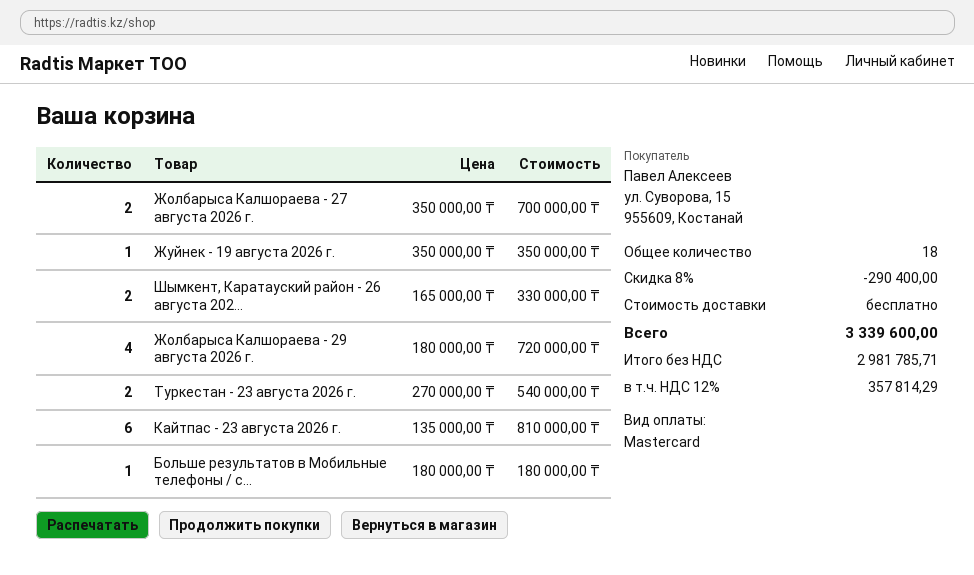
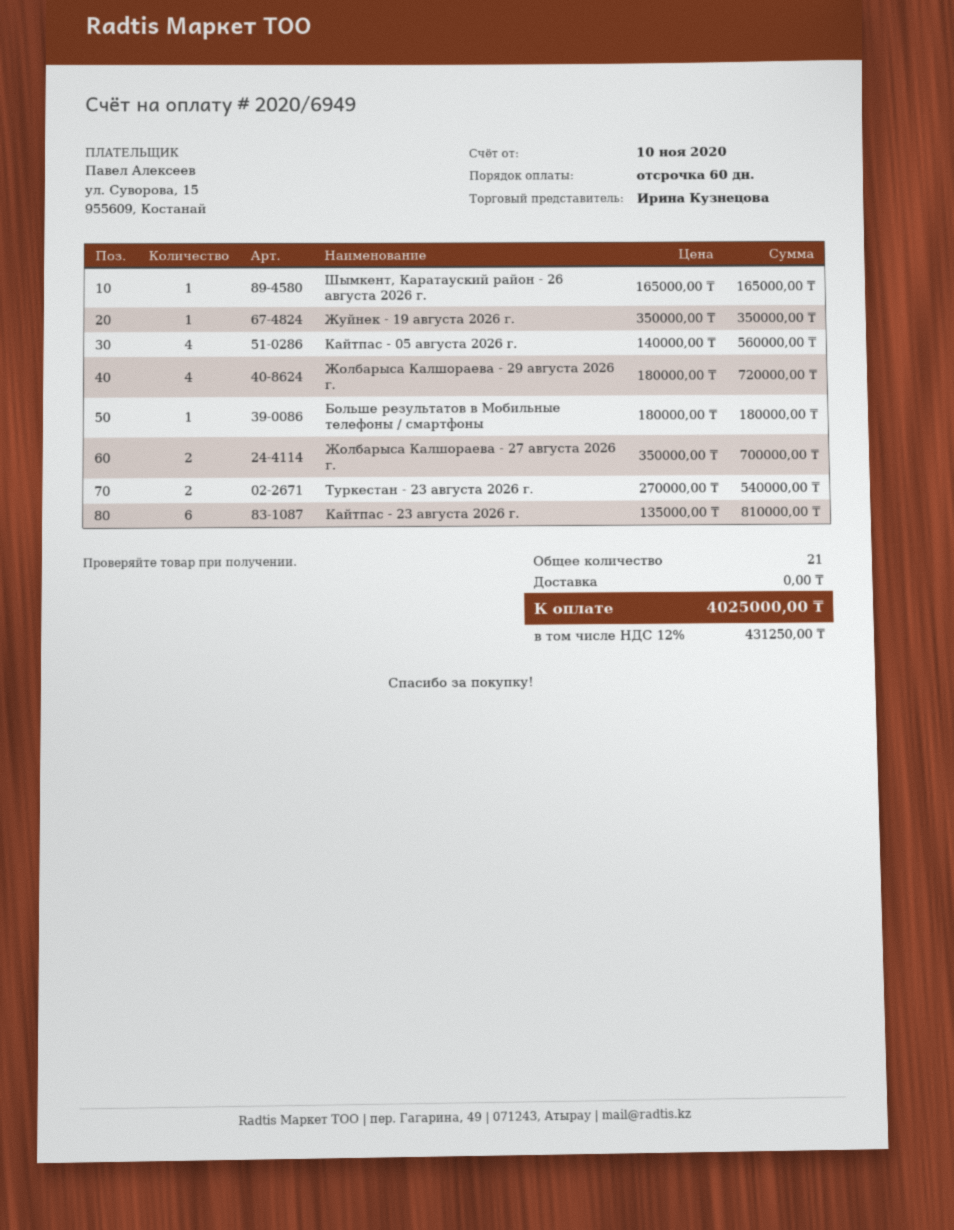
Шымкент, Каратауский район - 26 августа 202...: 2 x 165000.00 = 330000.00 -> 1 x 165000.00 = 165000.00
Кайтпас - 05 августа 2026 г.: none -> 4 x 140000.00 = 560000.00
total quantity: 18 -> 21
discount: 8% = 290400.00 -> none
tax: 12% = 357814.29 -> 12% = 431250.00
total: 3339600.00 -> 4025000.00

